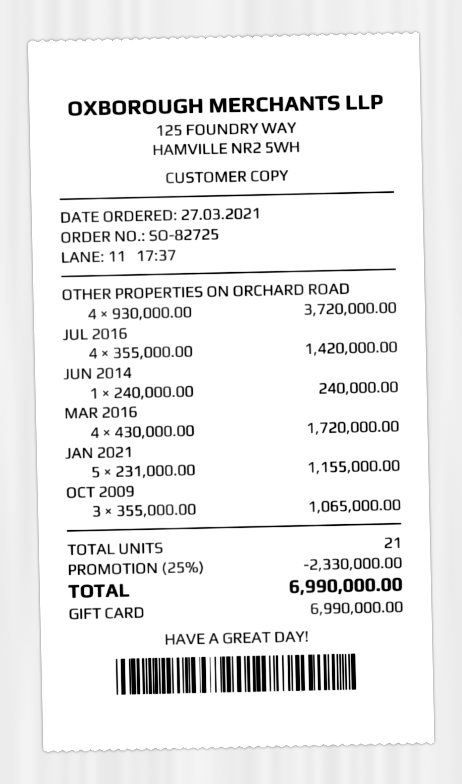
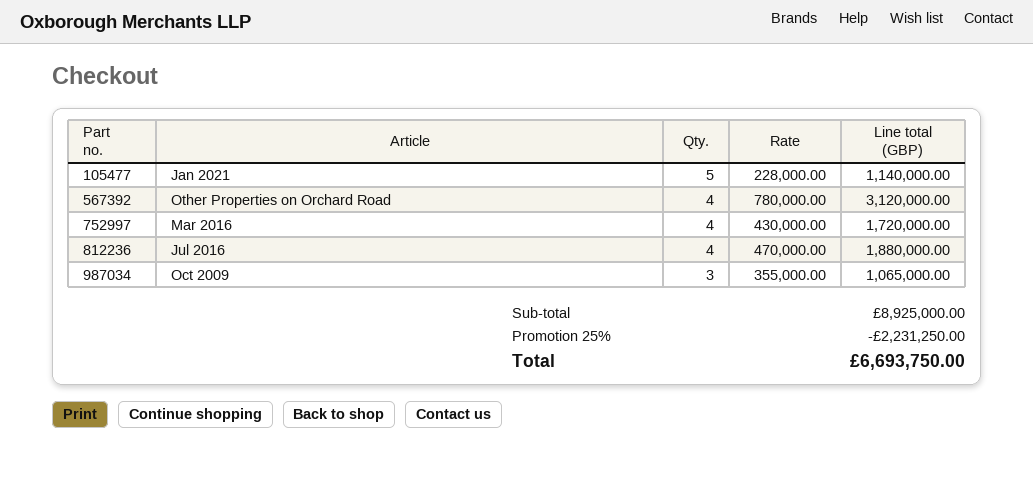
OTHER PROPERTIES ON ORCHARD ROAD: 4 x 930000.00 = 3720000.00 -> 4 x 780000.00 = 3120000.00
JUL 2016: 4 x 355000.00 = 1420000.00 -> 4 x 470000.00 = 1880000.00
JUN 2014: 1 x 240000.00 = 240000.00 -> none
JAN 2021: 5 x 231000.00 = 1155000.00 -> 5 x 228000.00 = 1140000.00
discount: 25% = 2330000.00 -> 25% = 2231250.00
total: 6990000.00 -> 6693750.00

